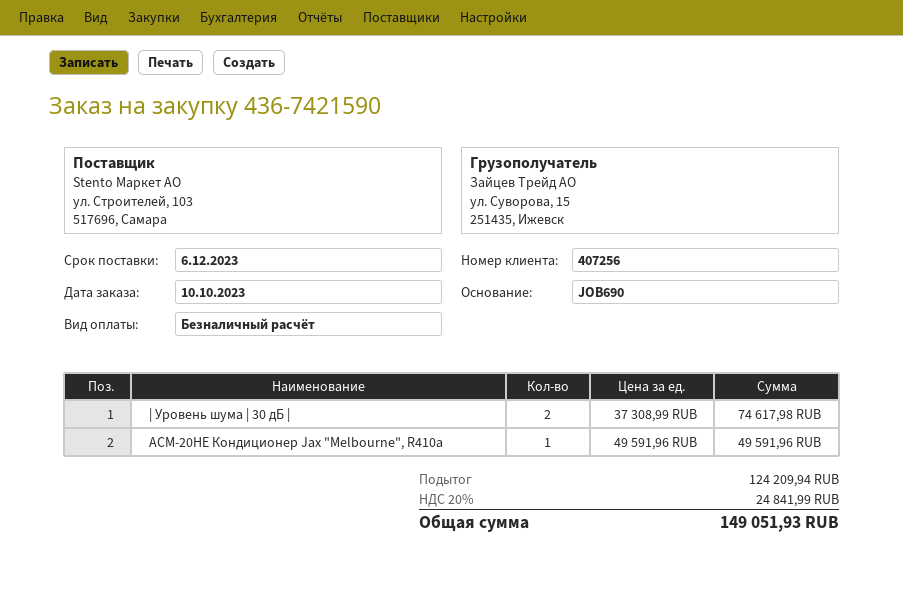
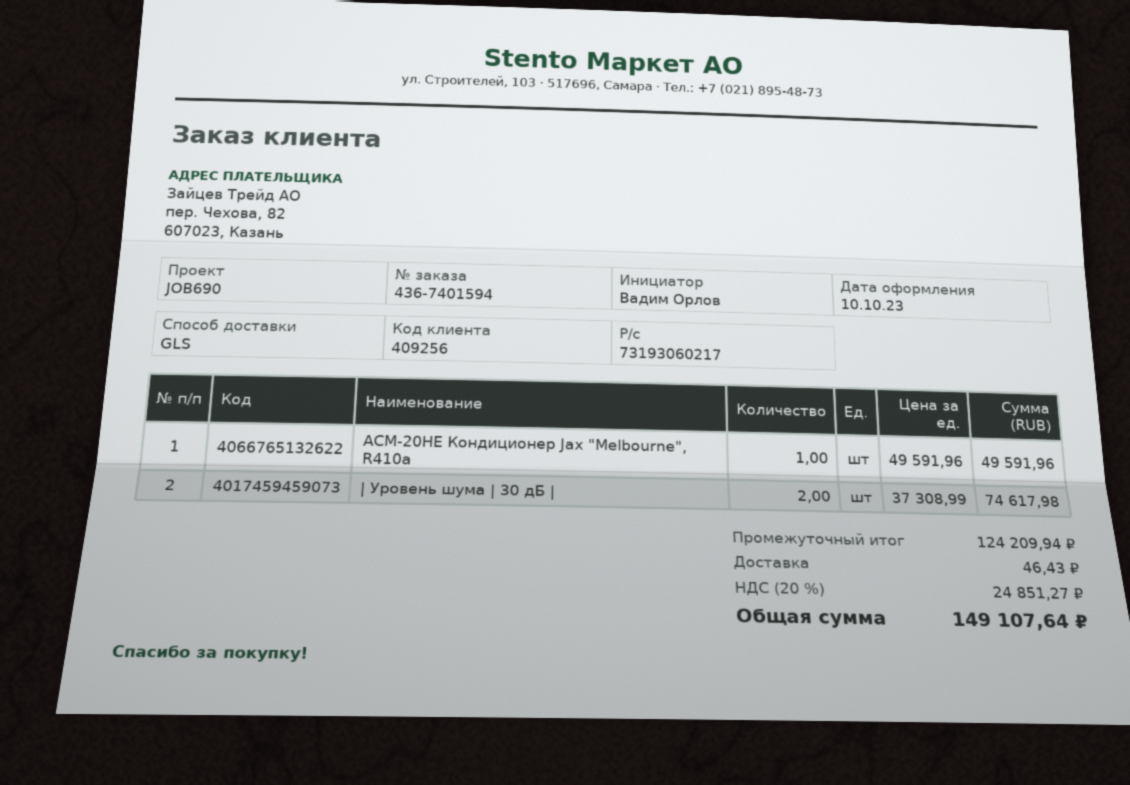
order number: 436-7421590 -> 436-7401594
customer number: 407256 -> 409256
shipping: none -> 46.43
tax: 20% = 24841.99 -> 20% = 24851.27
total: 149051.93 -> 149107.64

